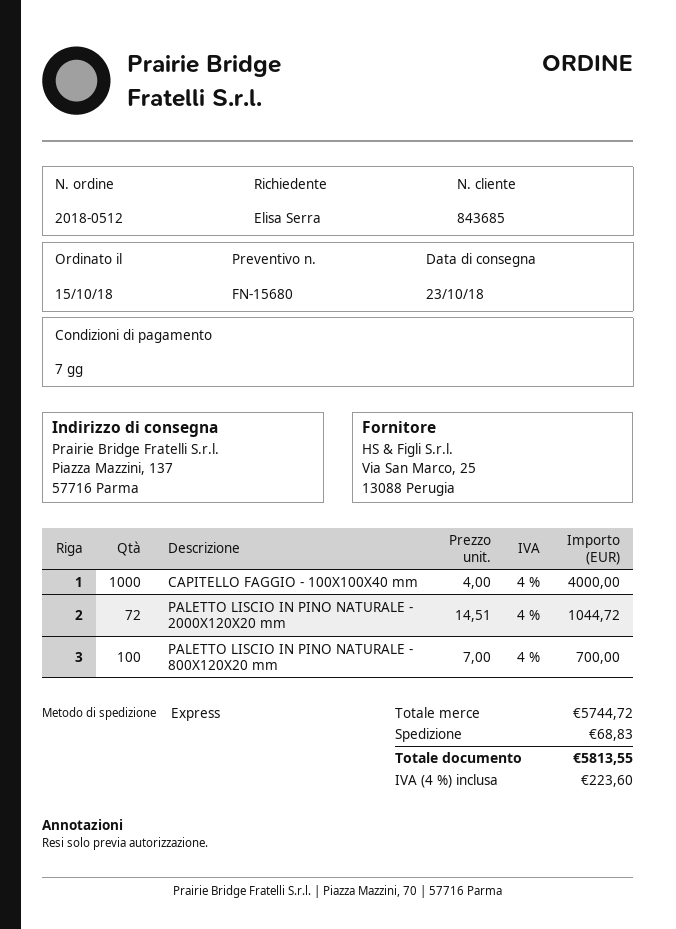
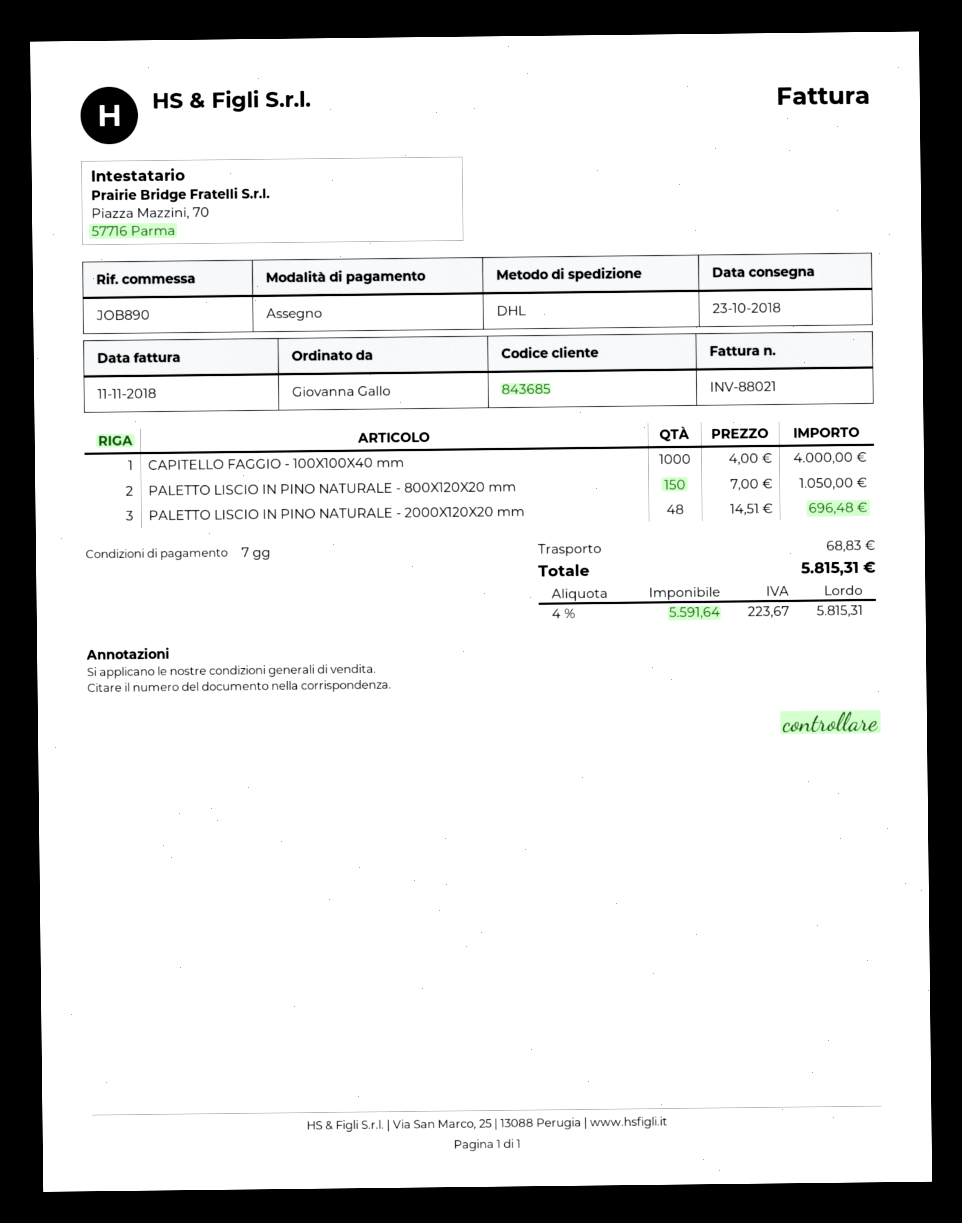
ordered by: Elisa Serra -> Giovanna Gallo
shipping method: express -> DHL
PALETTO LISCIO IN PINO NATURALE - 2000X120X20 mm: 72 x 14.51 = 1044.72 -> 48 x 14.51 = 696.48
PALETTO LISCIO IN PINO NATURALE - 800X120X20 mm: 100 x 7.00 = 700.00 -> 150 x 7.00 = 1050.00
tax: 4% = 223.60 -> 4% = 223.67
total: 5813.55 -> 5815.31

